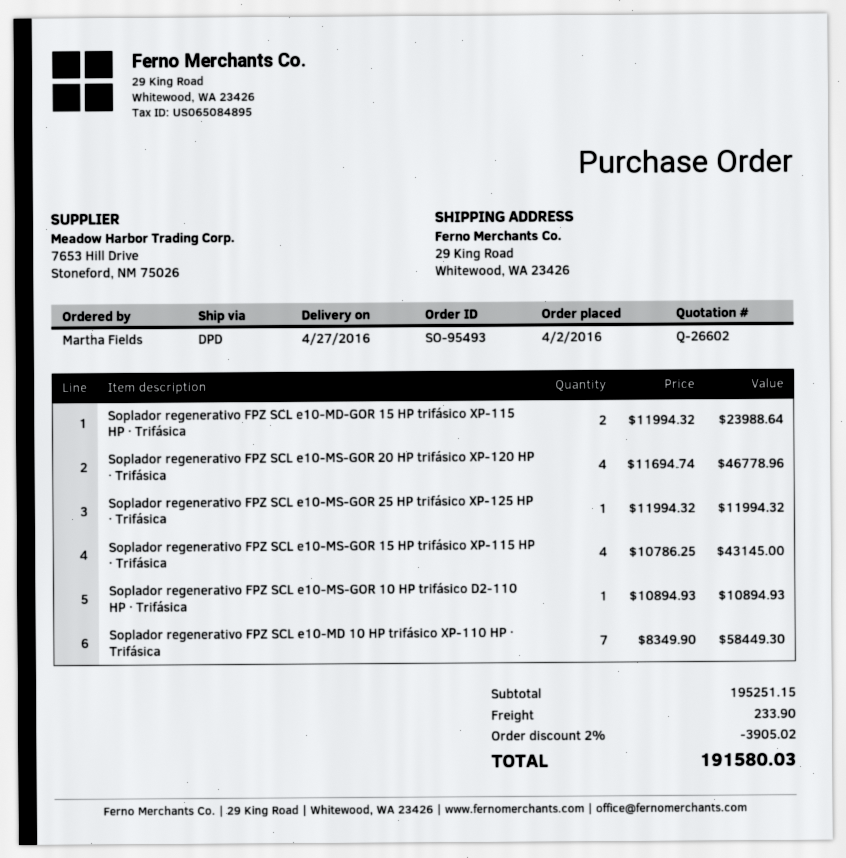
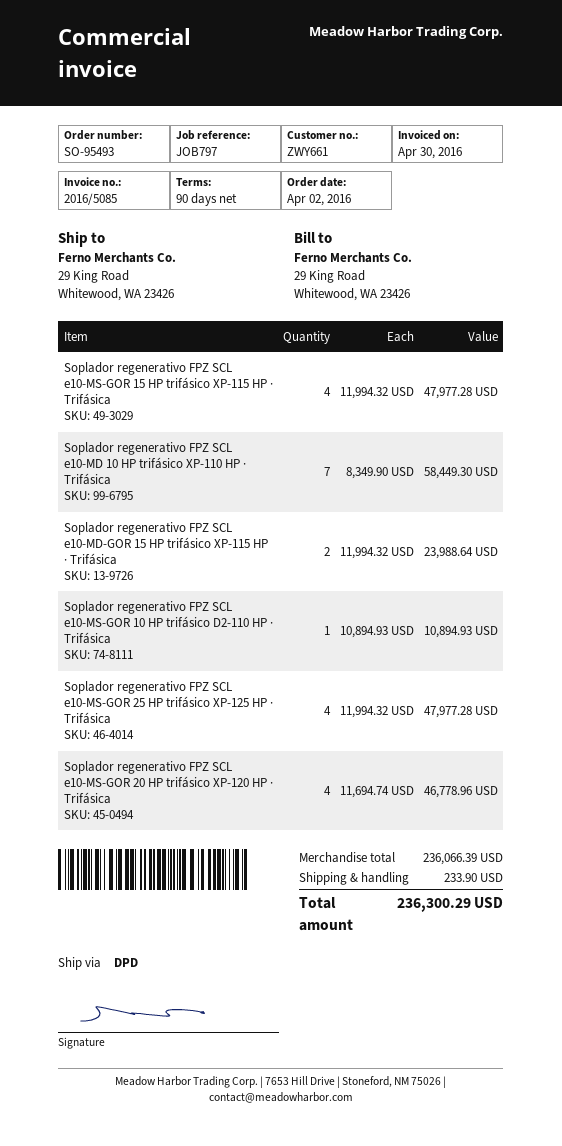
Soplador regenerativo FPZ SCL e10-MS-GOR 25 HP trifásico XP-125 HP · Trifásica: 1 x 11994.32 = 11994.32 -> 4 x 11994.32 = 47977.28
Soplador regenerativo FPZ SCL e10-MS-GOR 15 HP trifásico XP-115 HP · Trifásica: 4 x 10786.25 = 43145.00 -> 4 x 11994.32 = 47977.28
subtotal: 195251.15 -> 236066.39
discount: 2% = 3905.02 -> none
total: 191580.03 -> 236300.29

